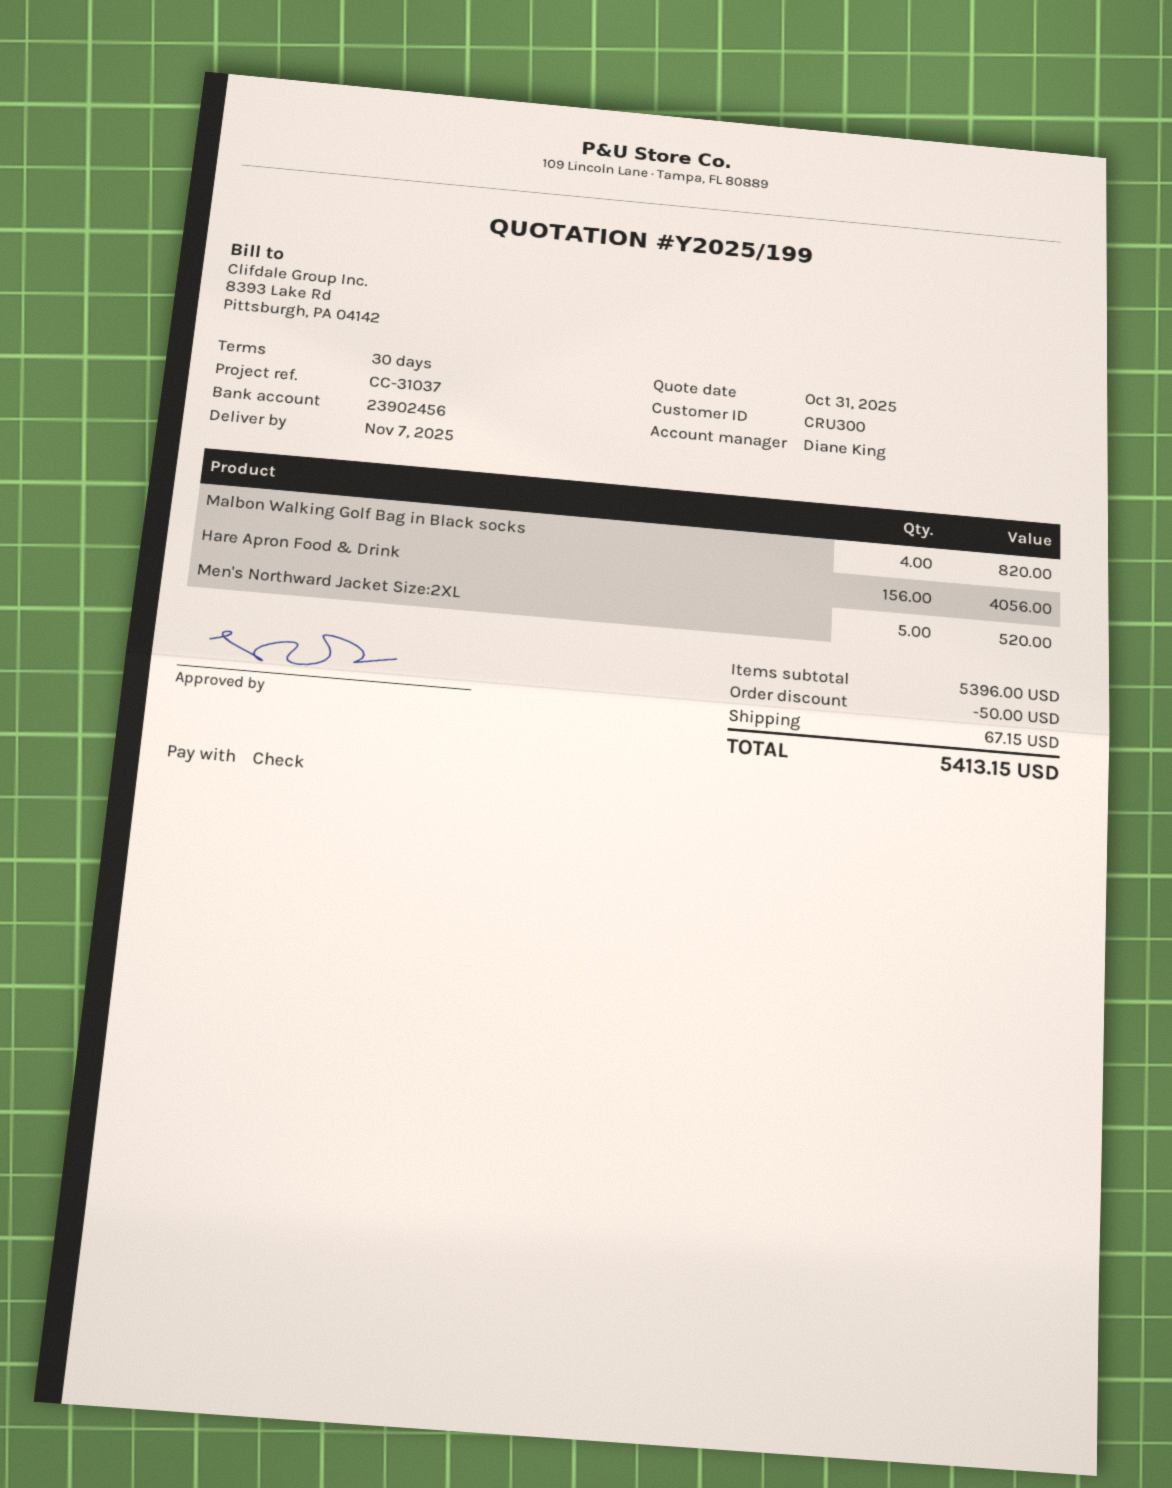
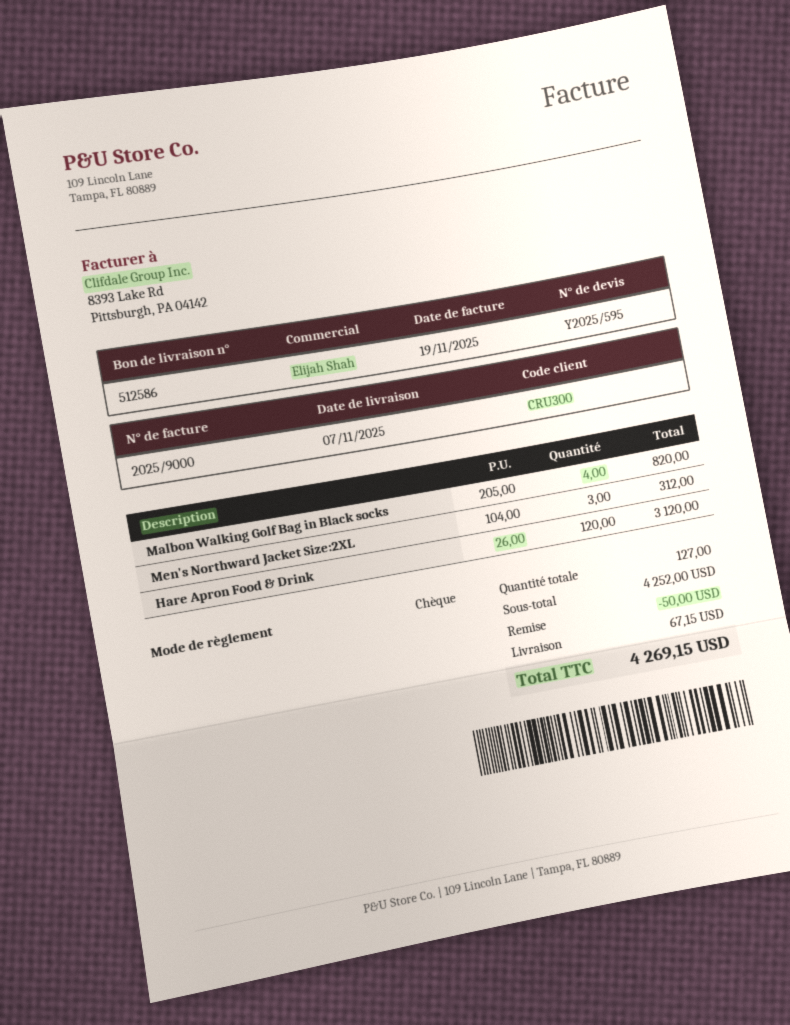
quote number: Y2025/199 -> Y2025/595
sales rep: Diane King -> Elijah Shah
Hare Apron Food & Drink: 156 for 4056.00 -> 120 for 3120.00
Men's Northward Jacket Size:2XL: 5 for 520.00 -> 3 for 312.00
subtotal: 5396.00 -> 4252.00
total: 5413.15 -> 4269.15

